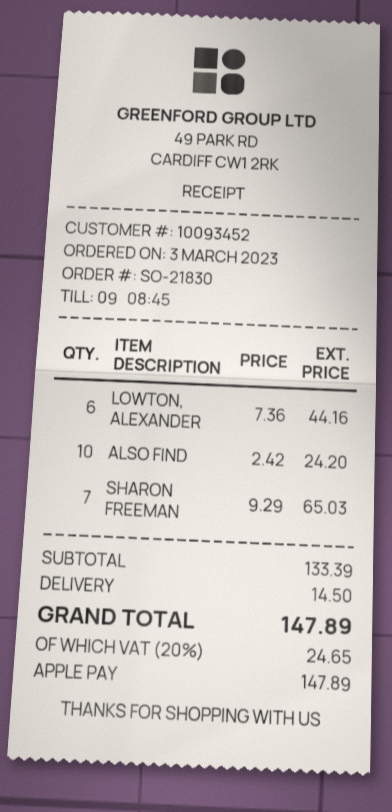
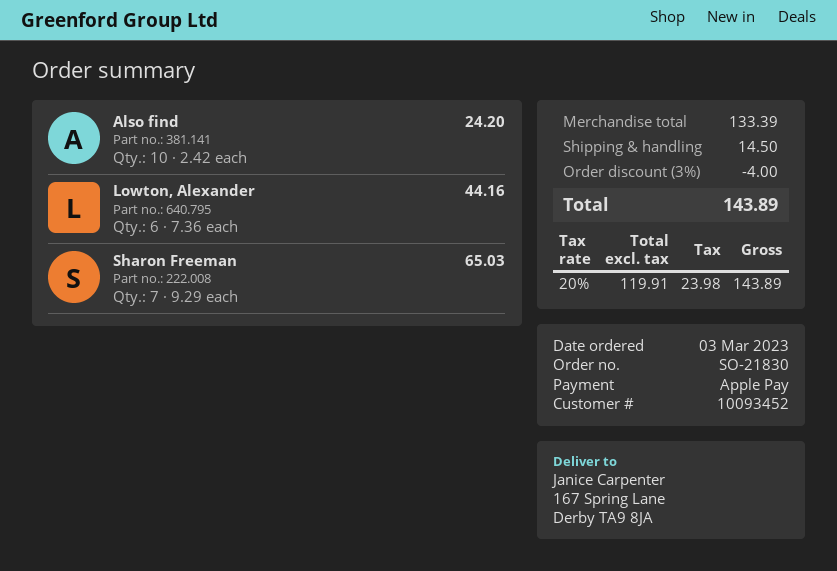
discount: none -> 3% = 4.00
tax: 20% = 24.65 -> 20% = 23.98
total: 147.89 -> 143.89

